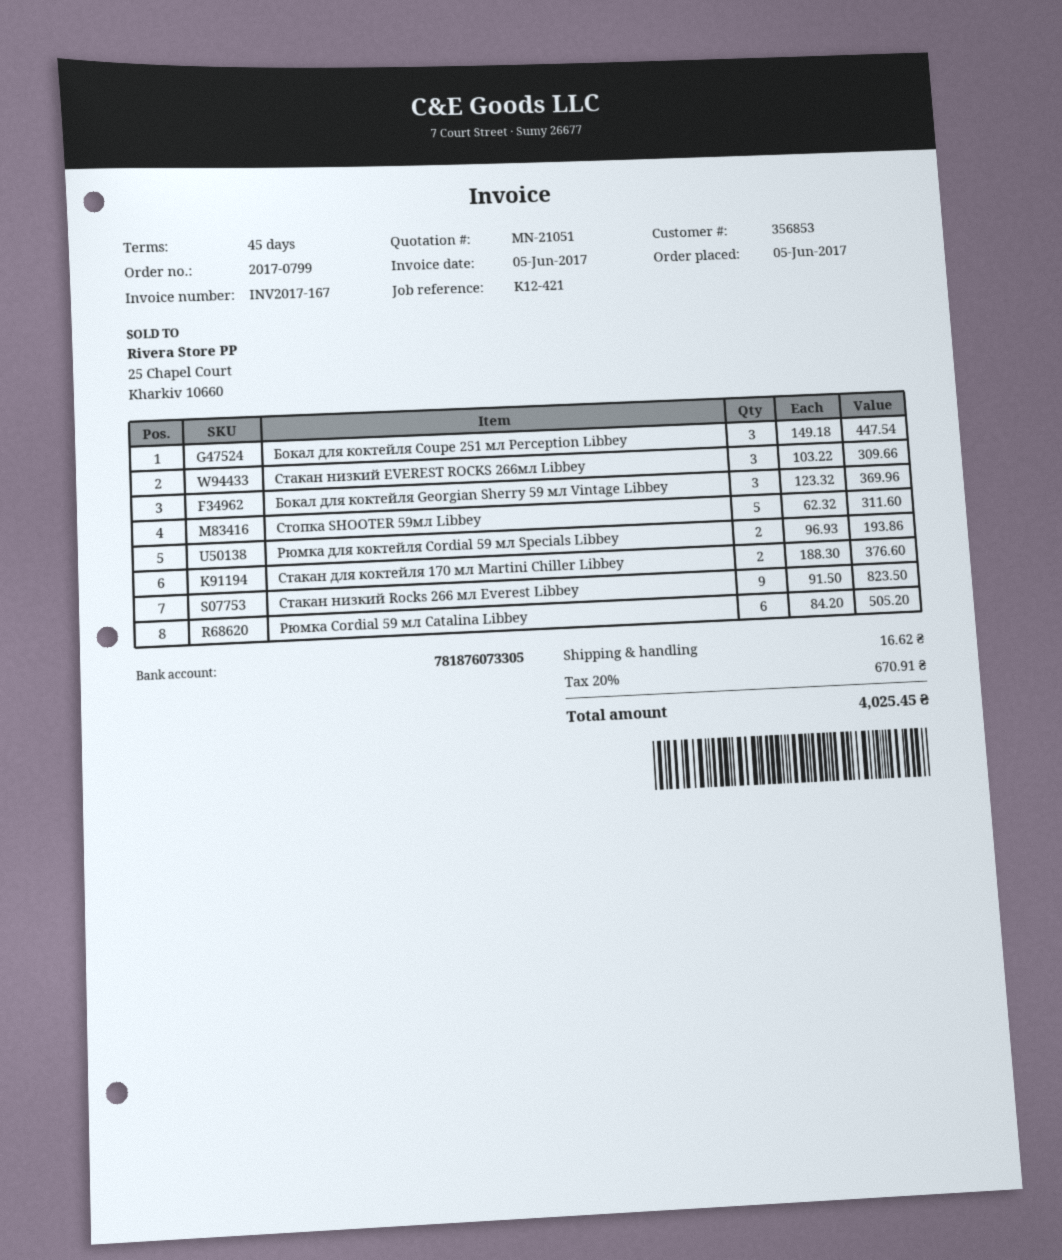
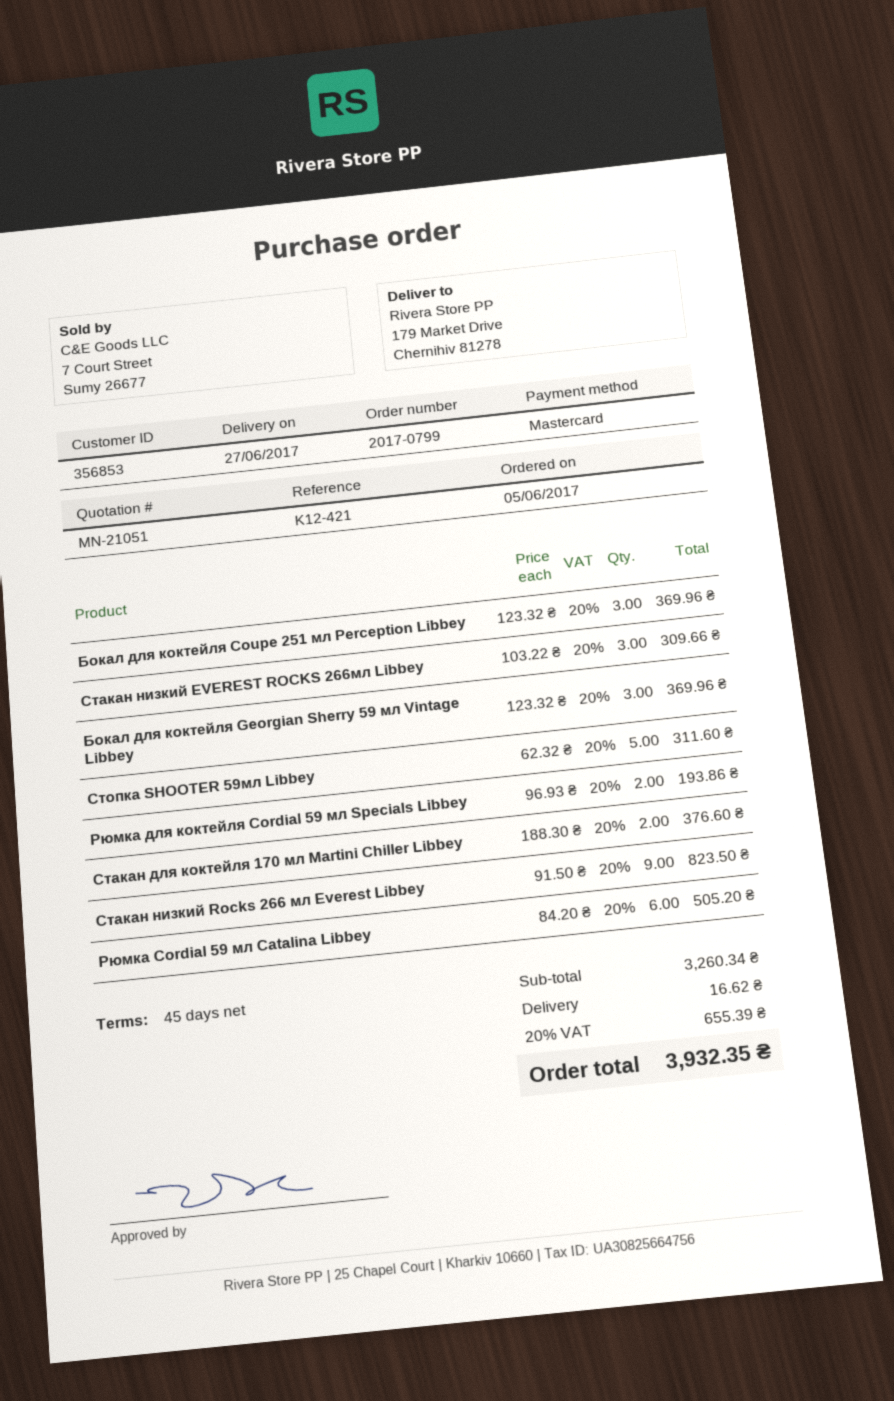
Бокал для коктейля Coupe 251 мл Perception Libbey: 3 x 149.18 = 447.54 -> 3 x 123.32 = 369.96
tax: 20% = 670.91 -> 20% = 655.39
total: 4025.45 -> 3932.35

